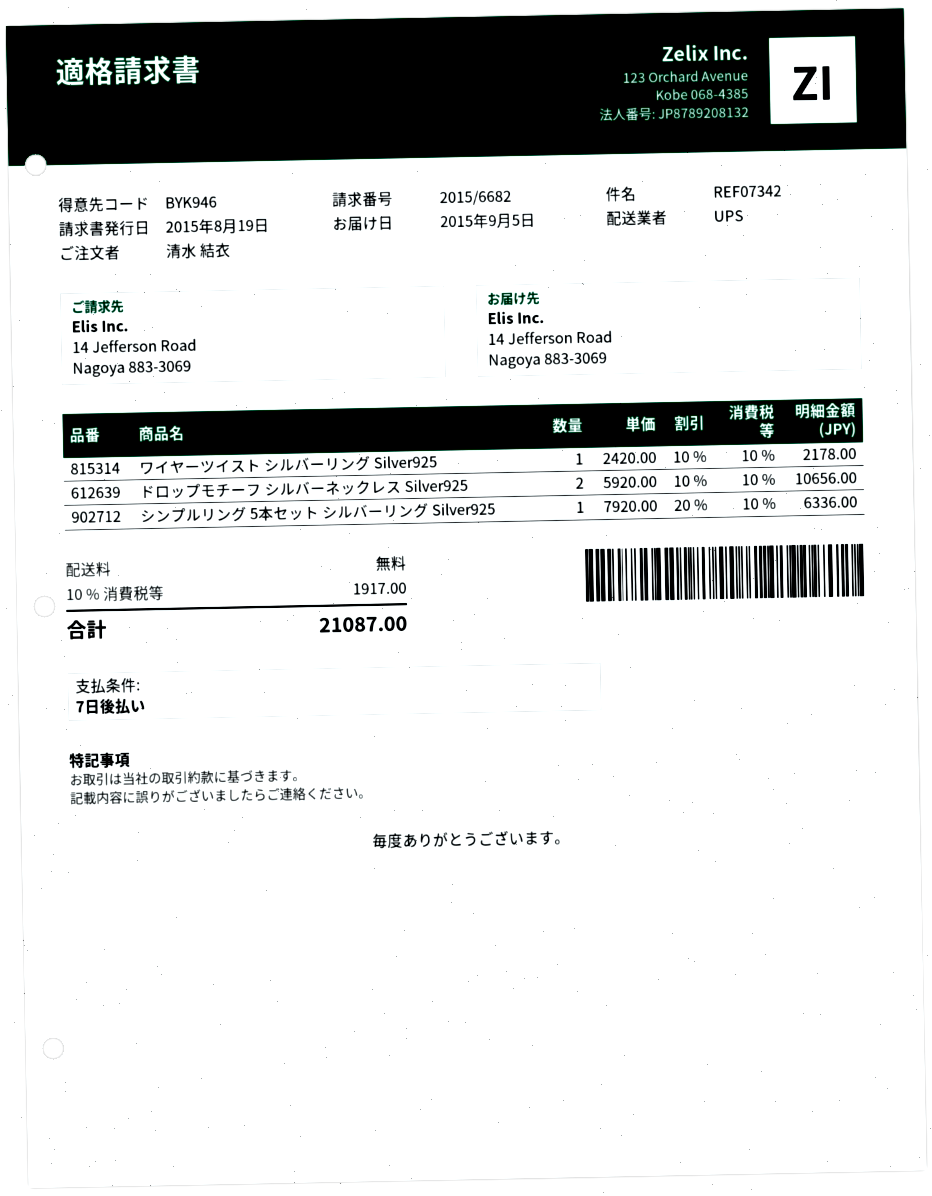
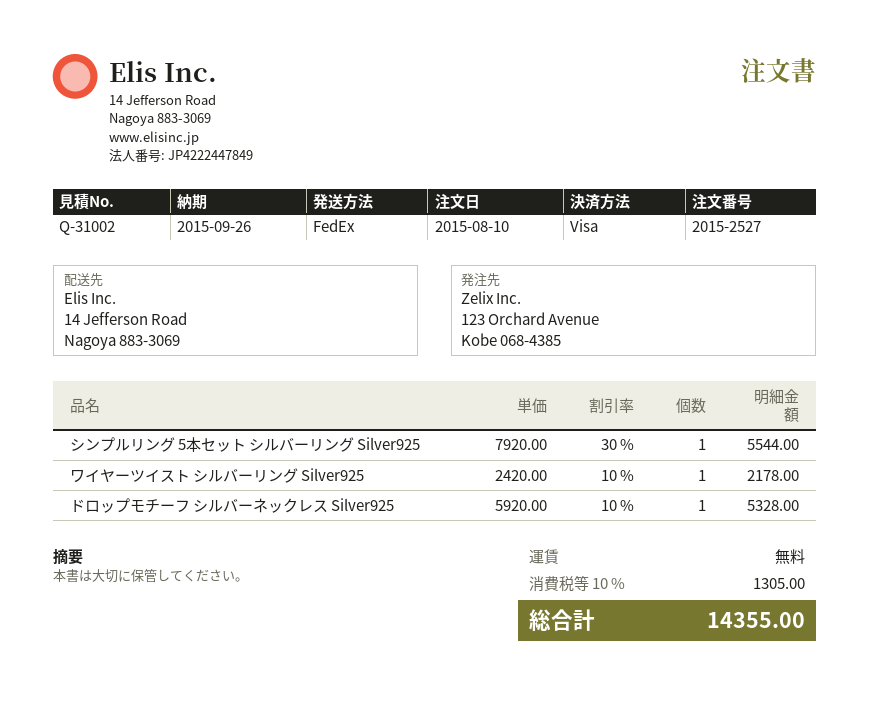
delivery date: 2015-09-05 -> 2015-09-26
shipping method: UPS -> FedEx
ドロップモチーフ シルバーネックレス Silver925: 2 x 5920.00 - 10% = 10656.00 -> 1 x 5920.00 - 10% = 5328.00
シンプルリング 5本セット シルバーリング Silver925: 1 x 7920.00 - 20% = 6336.00 -> 1 x 7920.00 - 30% = 5544.00
tax: 10% = 1917.00 -> 10% = 1305.00
total: 21087.00 -> 14355.00

